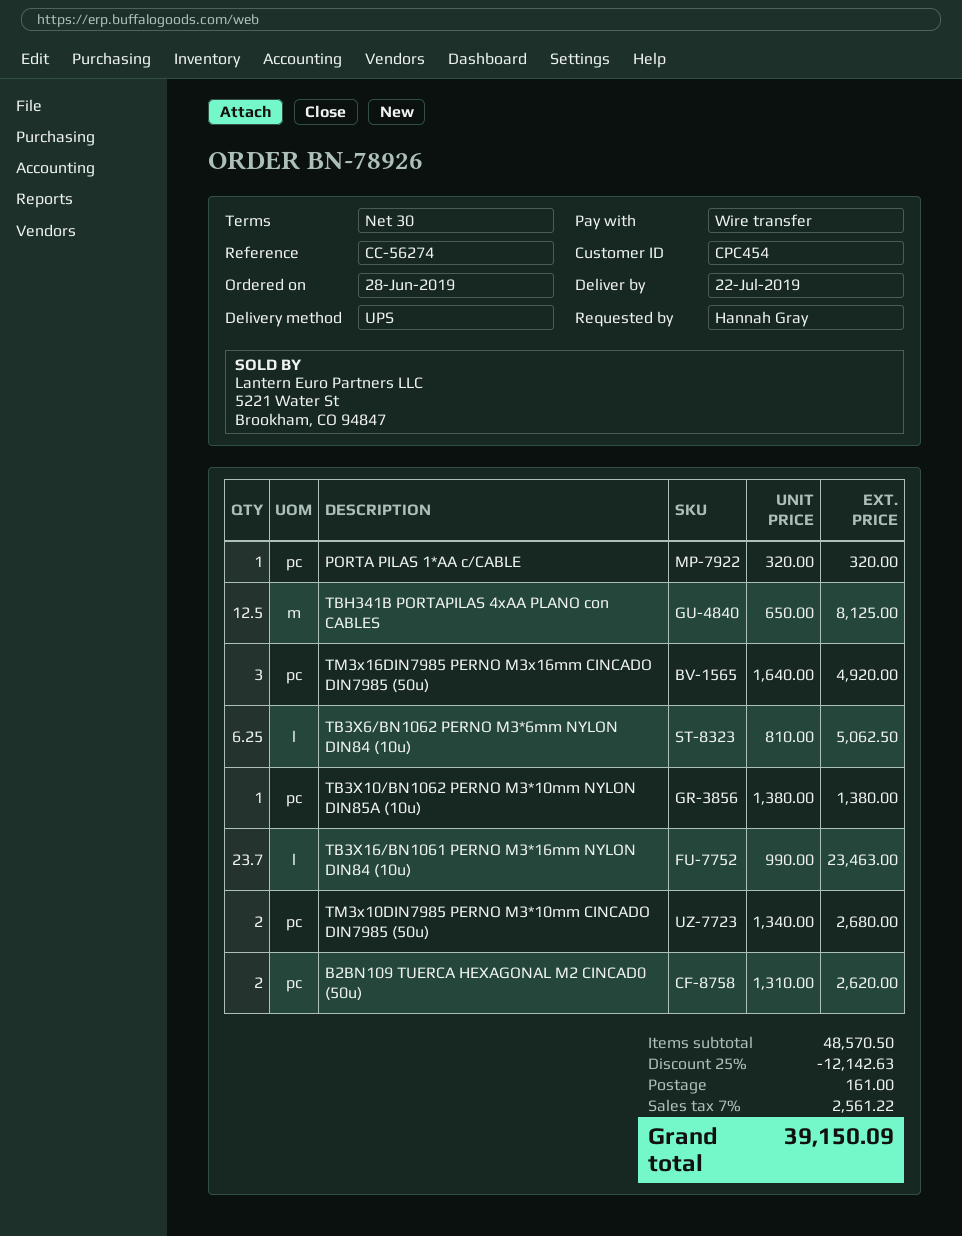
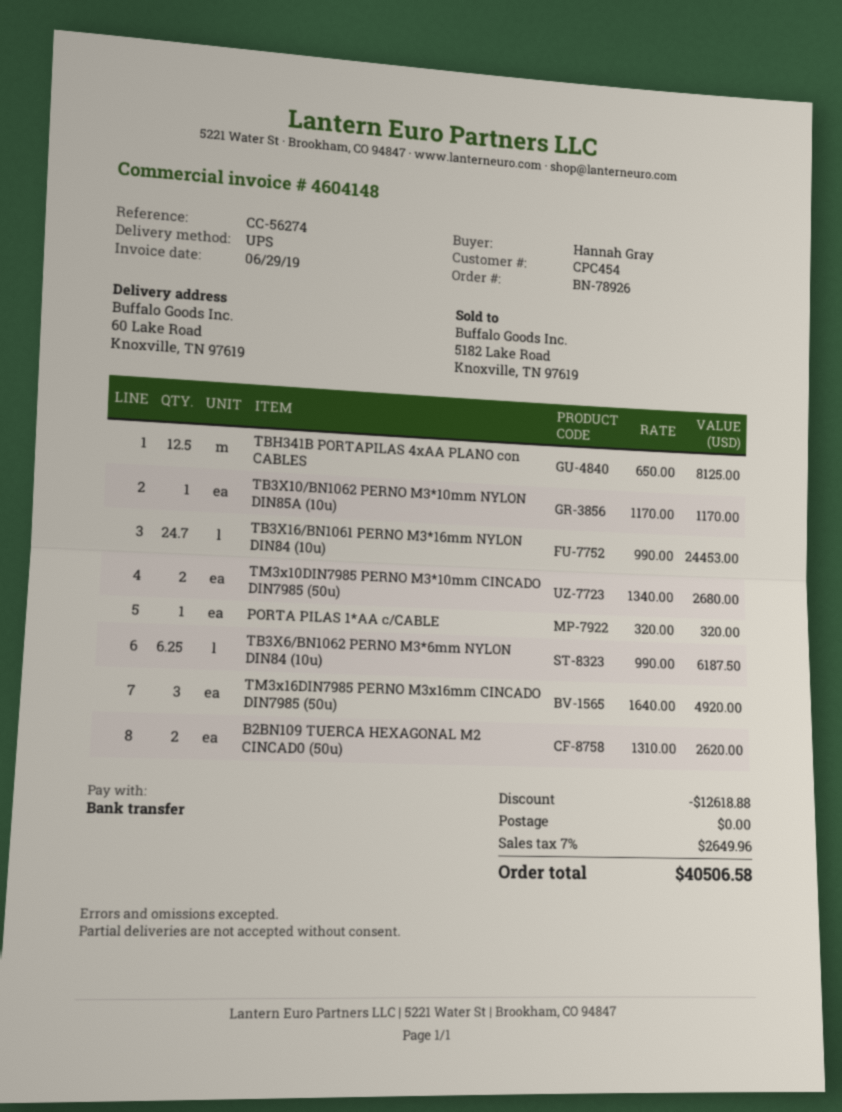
TB3X6/BN1062 PERNO M3*6mm NYLON DIN84 (10u): 6.25 x 810.00 = 5062.50 -> 6.25 x 990.00 = 6187.50
TB3X10/BN1062 PERNO M3*10mm NYLON DIN85A (10u): 1 x 1380.00 = 1380.00 -> 1 x 1170.00 = 1170.00
TB3X16/BN1061 PERNO M3*16mm NYLON DIN84 (10u): 23.7 x 990.00 = 23463.00 -> 24.7 x 990.00 = 24453.00
discount: 12142.63 -> 12618.88
shipping: 161.00 -> 0.00
tax: 7% = 2561.22 -> 7% = 2649.96
total: 39150.09 -> 40506.58

